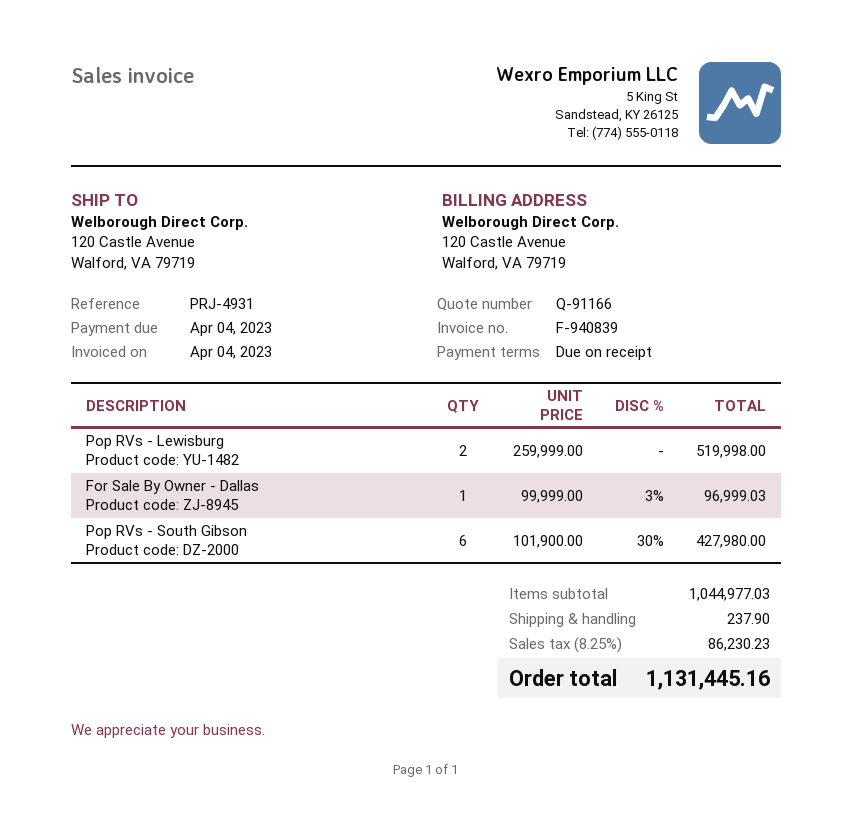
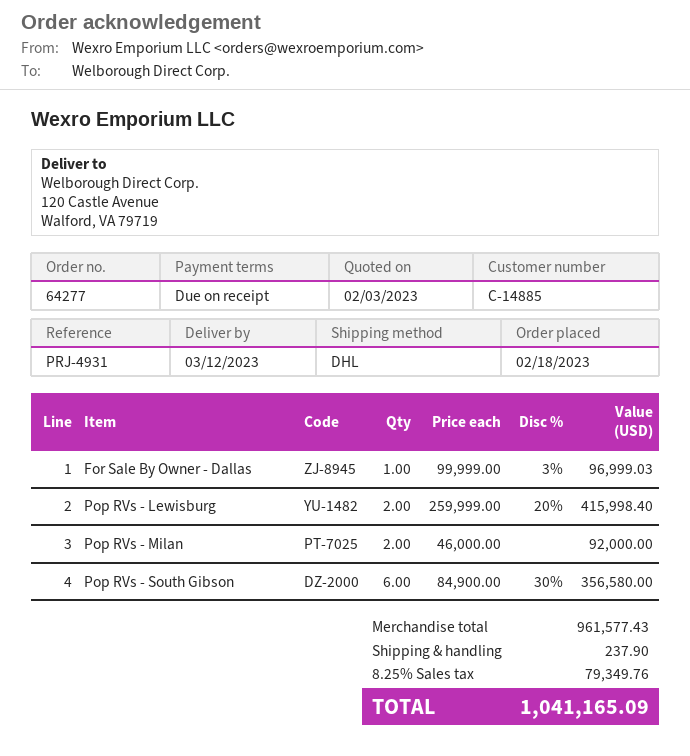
Pop RVs - Lewisburg: 2 x 259999.00 = 519998.00 -> 2 x 259999.00 - 20% = 415998.40
Pop RVs - South Gibson: 6 x 101900.00 - 30% = 427980.00 -> 6 x 84900.00 - 30% = 356580.00
Pop RVs - Milan: none -> 2 x 46000.00 = 92000.00
subtotal: 1044977.03 -> 961577.43
tax: 8.25% = 86230.23 -> 8.25% = 79349.76
total: 1131445.16 -> 1041165.09

